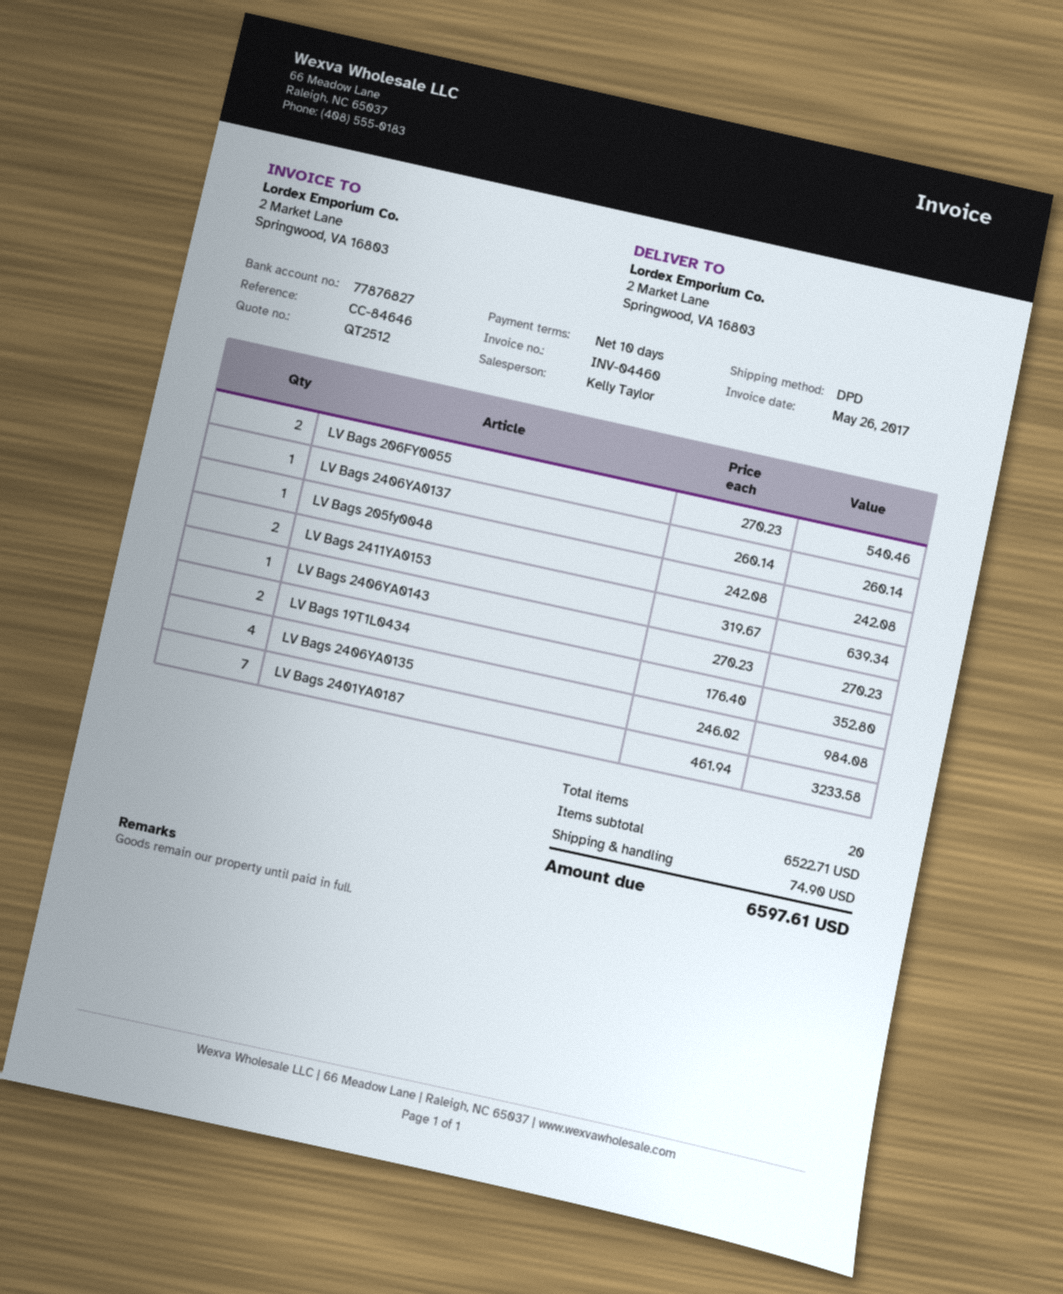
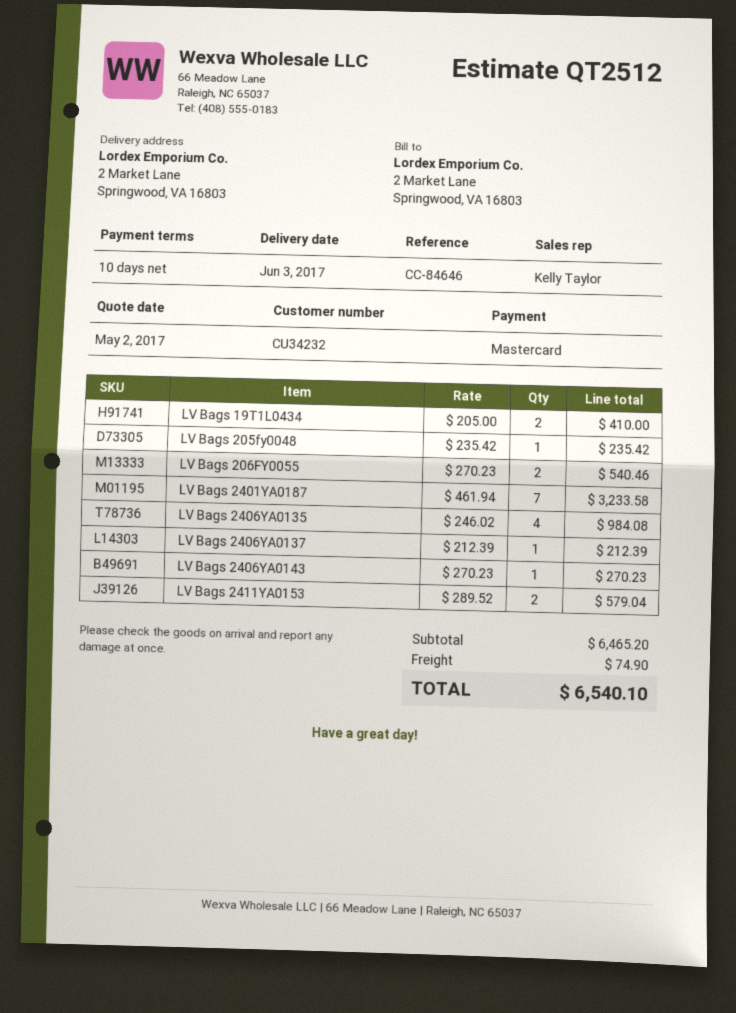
LV Bags 2406YA0137: 1 x 260.14 = 260.14 -> 1 x 212.39 = 212.39
LV Bags 205fy0048: 1 x 242.08 = 242.08 -> 1 x 235.42 = 235.42
LV Bags 2411YA0153: 2 x 319.67 = 639.34 -> 2 x 289.52 = 579.04
LV Bags 19T1L0434: 2 x 176.40 = 352.80 -> 2 x 205.00 = 410.00
subtotal: 6522.71 -> 6465.20
total: 6597.61 -> 6540.10

